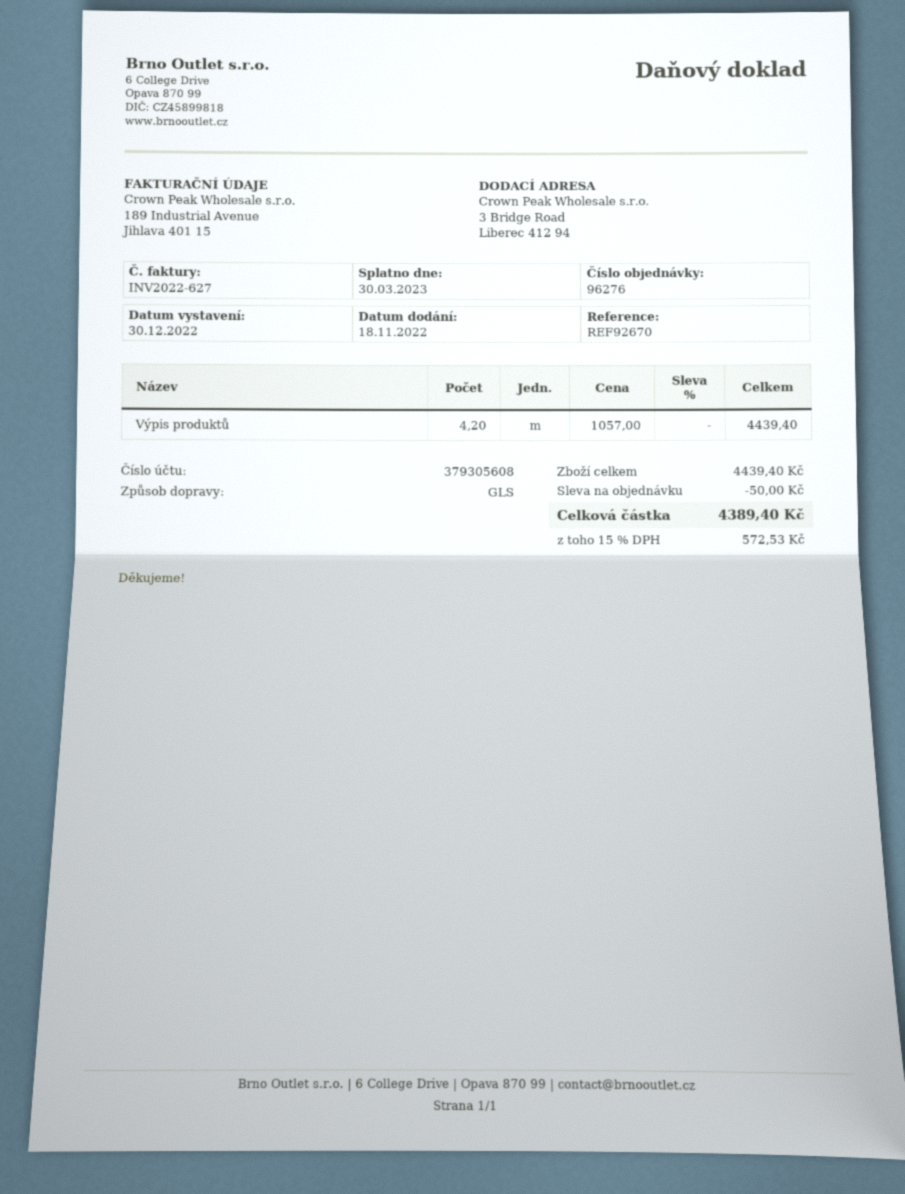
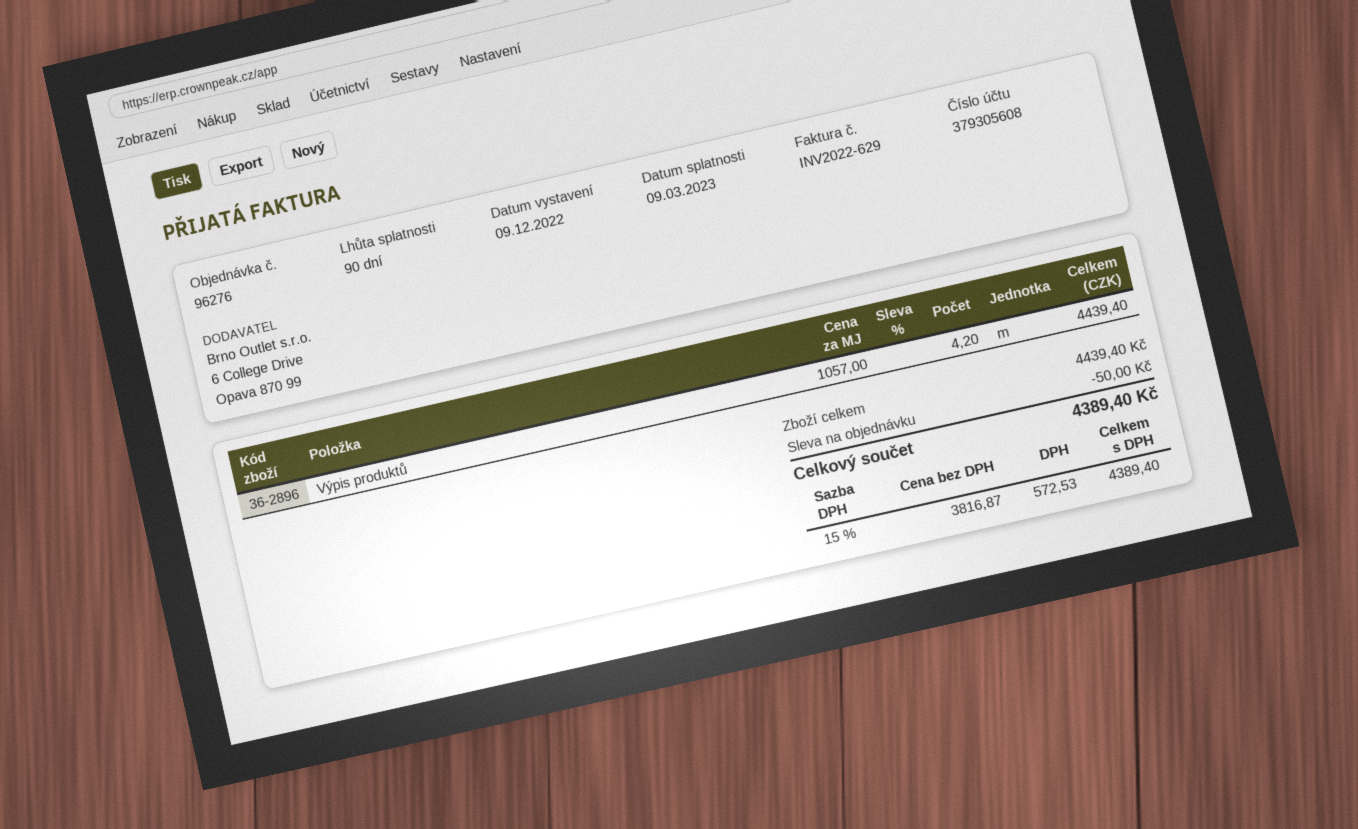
invoice number: INV2022-627 -> INV2022-629
invoice date: 2022-12-30 -> 2022-12-09
due date: 2023-03-30 -> 2023-03-09

